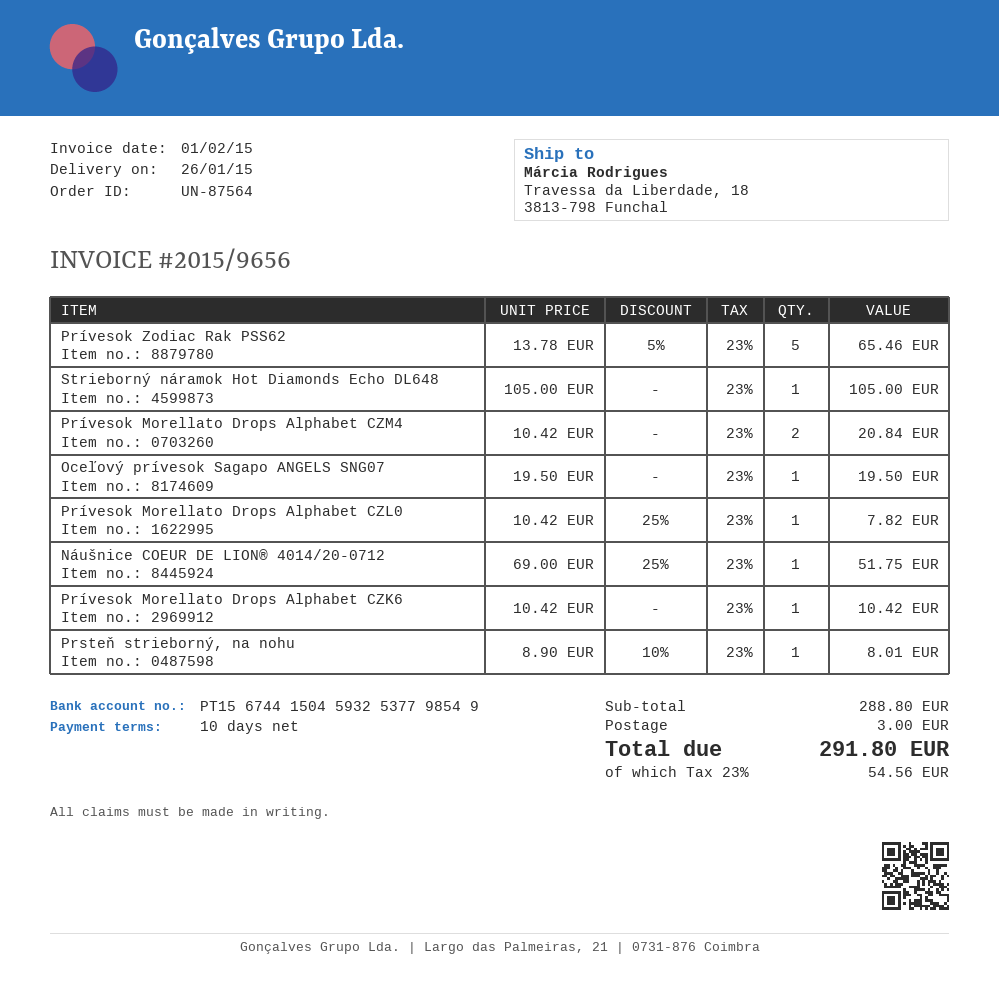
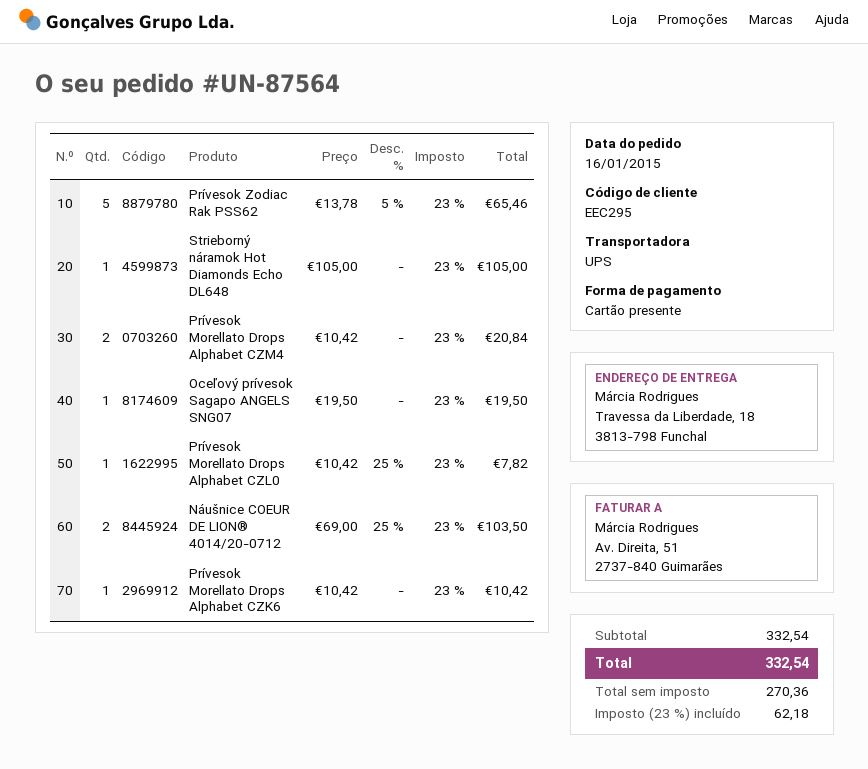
Náušnice COEUR DE LION® 4014/20-0712: 1 x 69.00 - 25% = 51.75 -> 2 x 69.00 - 25% = 103.50
Prsteň strieborný, na nohu: 1 x 8.90 - 10% = 8.01 -> none
subtotal: 288.80 -> 332.54
shipping: 3.00 -> none
tax: 23% = 54.56 -> 23% = 62.18
total: 291.80 -> 332.54

